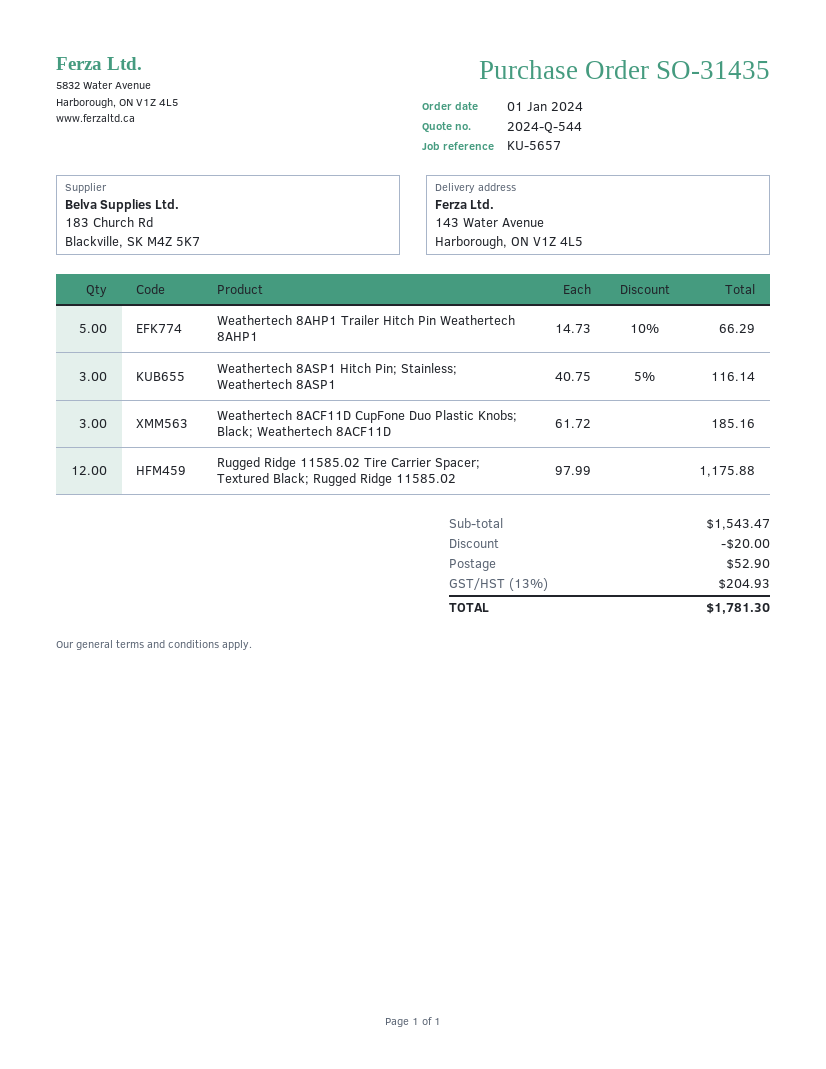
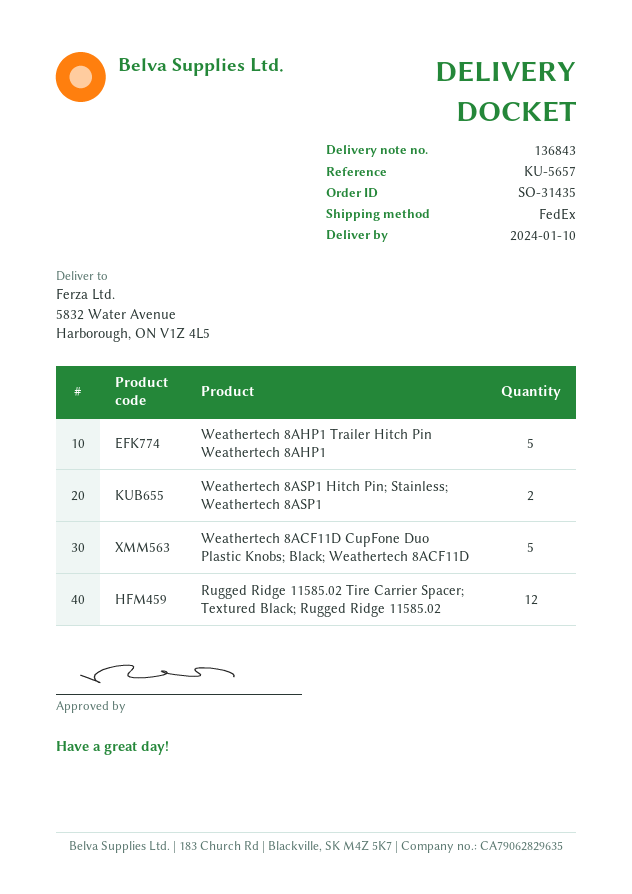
ship to: 143 Water Avenue, Harborough, ON V1Z 4L5 -> 5832 Water Avenue, Harborough, ON V1Z 4L5
Weathertech 8ASP1 Hitch Pin; Stainless; Weathertech 8ASP1: 3 -> 2
Weathertech 8ACF11D CupFone Duo Plastic Knobs; Black; Weathertech 8ACF11D: 3 -> 5

